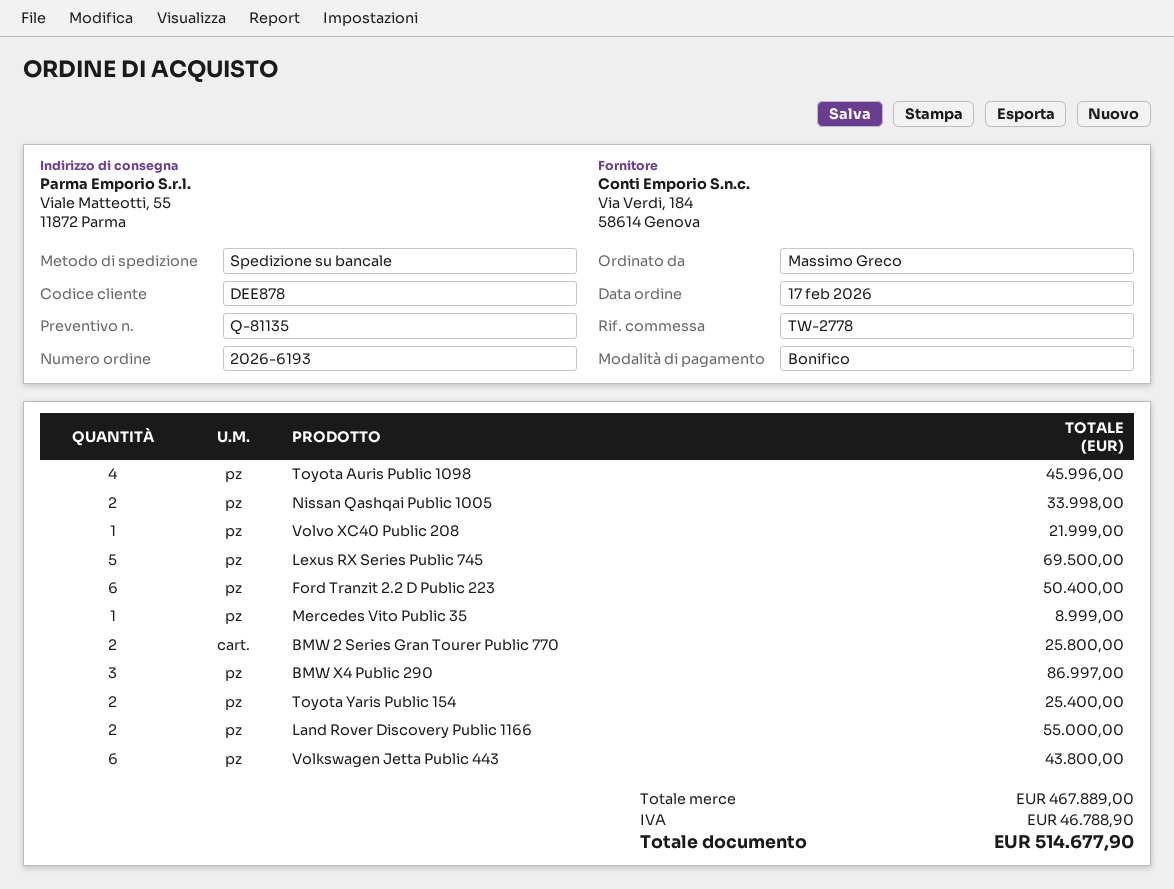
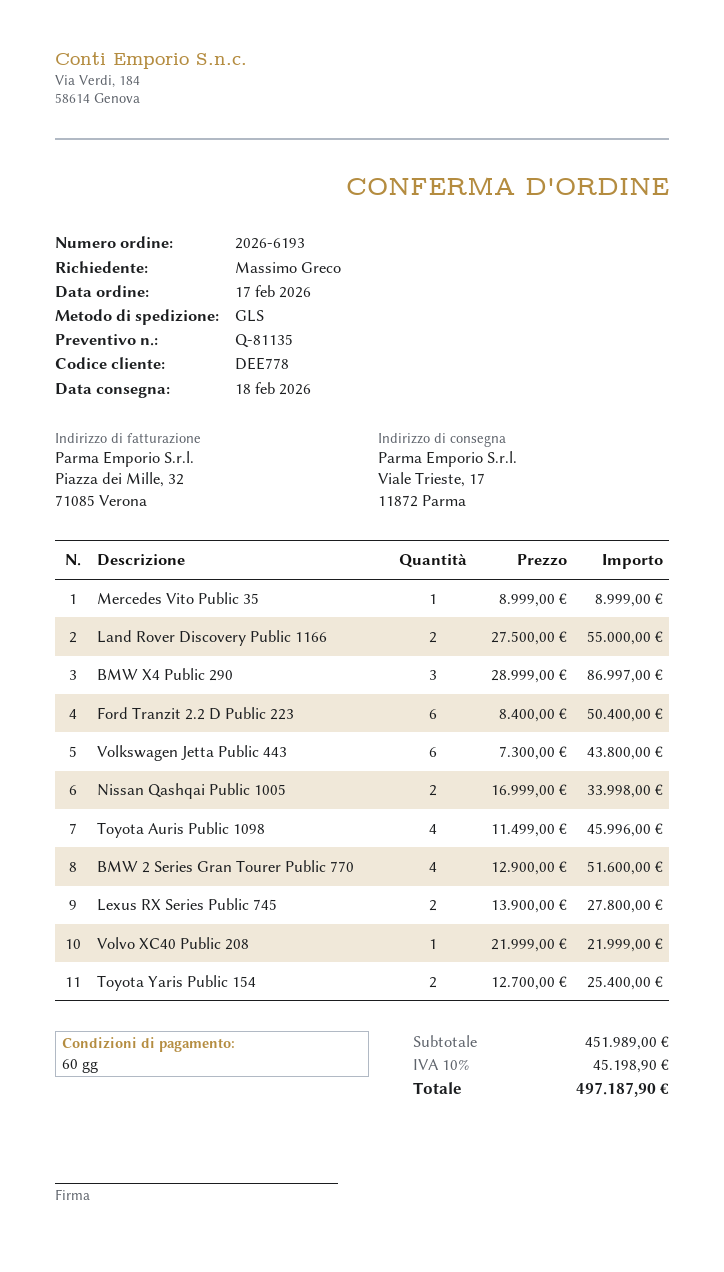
customer number: DEE878 -> DEE778
shipping method: pallet freight -> GLS
ship to: Viale Matteotti, 55, 11872 Parma -> Viale Trieste, 17, 11872 Parma
Lexus RX Series Public 745: 5 for 69500.00 -> 2 for 27800.00
BMW 2 Series Gran Tourer Public 770: 2 for 25800.00 -> 4 for 51600.00
subtotal: 467889.00 -> 451989.00
tax: 46788.90 -> 45198.90
total: 514677.90 -> 497187.90

